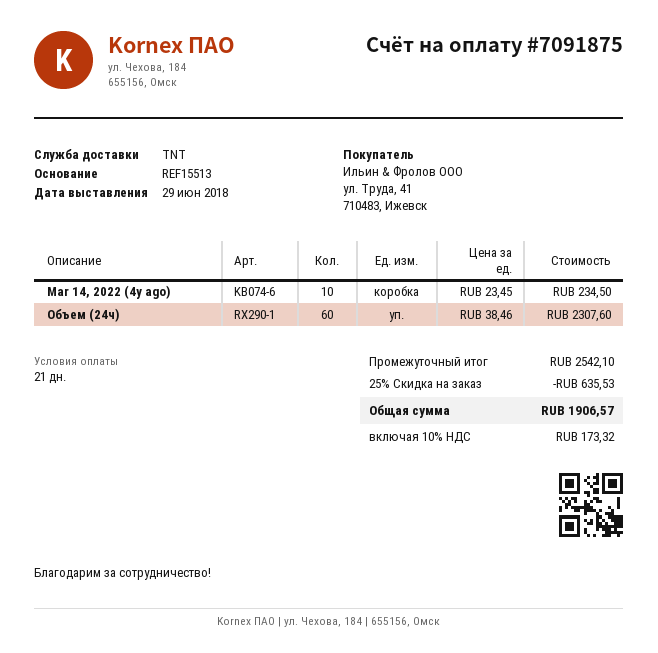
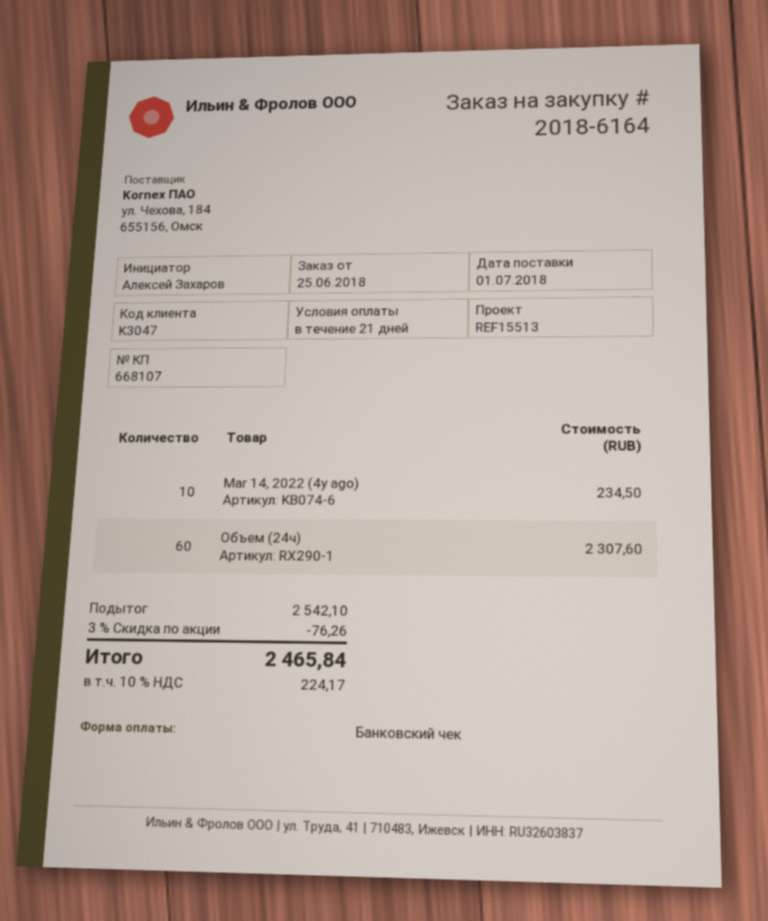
discount: 25% = 635.53 -> 3% = 76.26
tax: 10% = 173.32 -> 10% = 224.17
total: 1906.57 -> 2465.84

